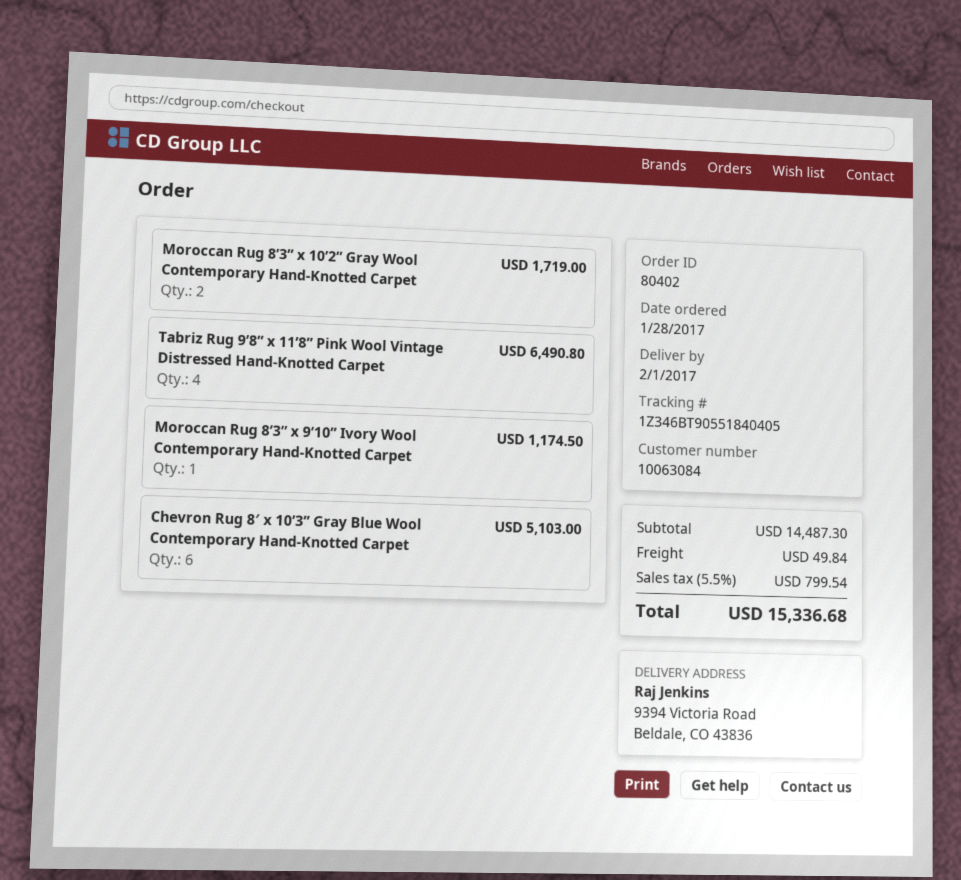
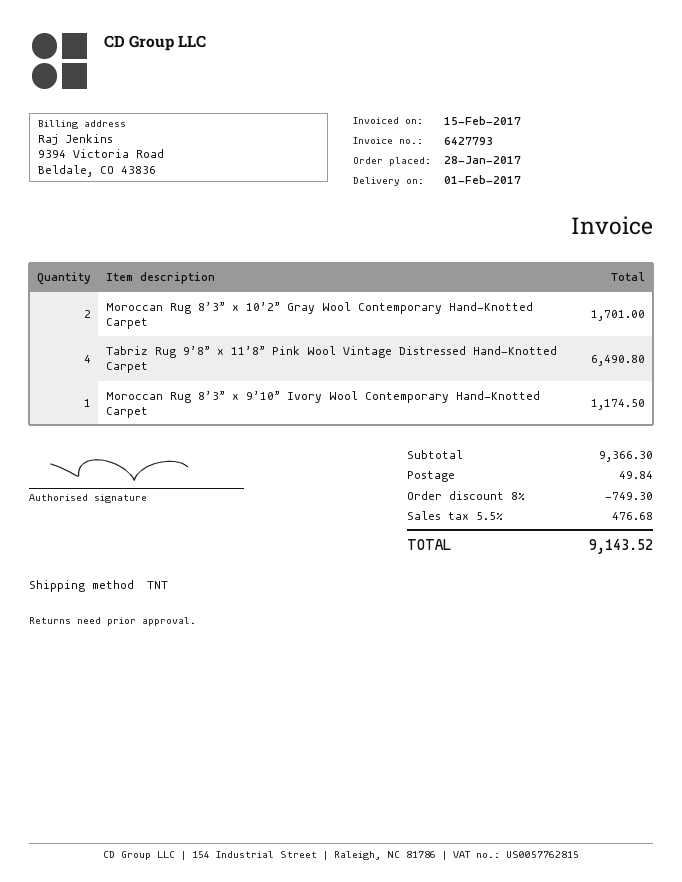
Moroccan Rug 8’3” x 10’2” Gray Wool Contemporary Hand-Knotted Carpet: 2 for 1719.00 -> 2 for 1701.00
Chevron Rug 8′ x 10’3” Gray Blue Wool Contemporary Hand-Knotted Carpet: 6 for 5103.00 -> none
subtotal: 14487.30 -> 9366.30
discount: none -> 8% = 749.30
tax: 5.5% = 799.54 -> 5.5% = 476.68
total: 15336.68 -> 9143.52

